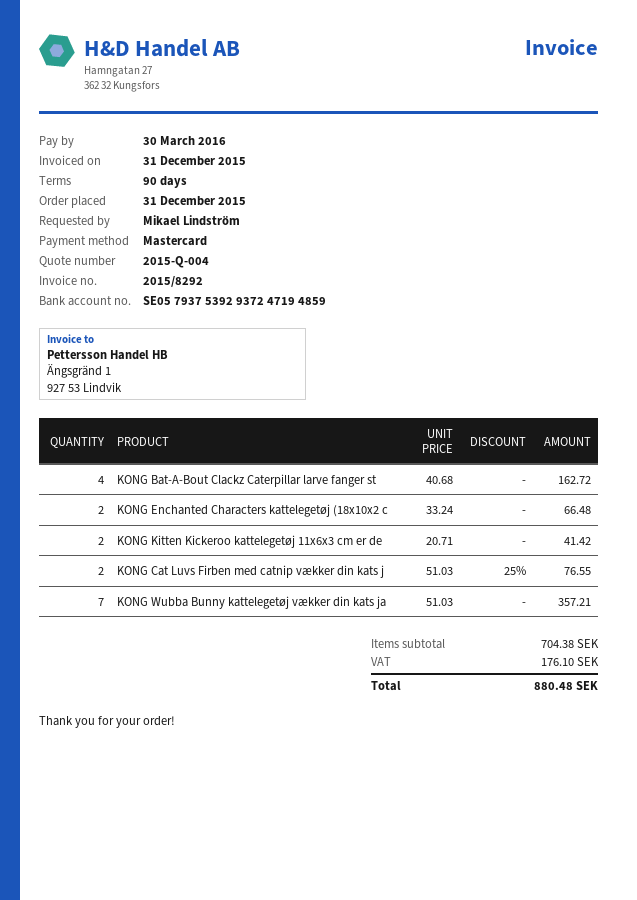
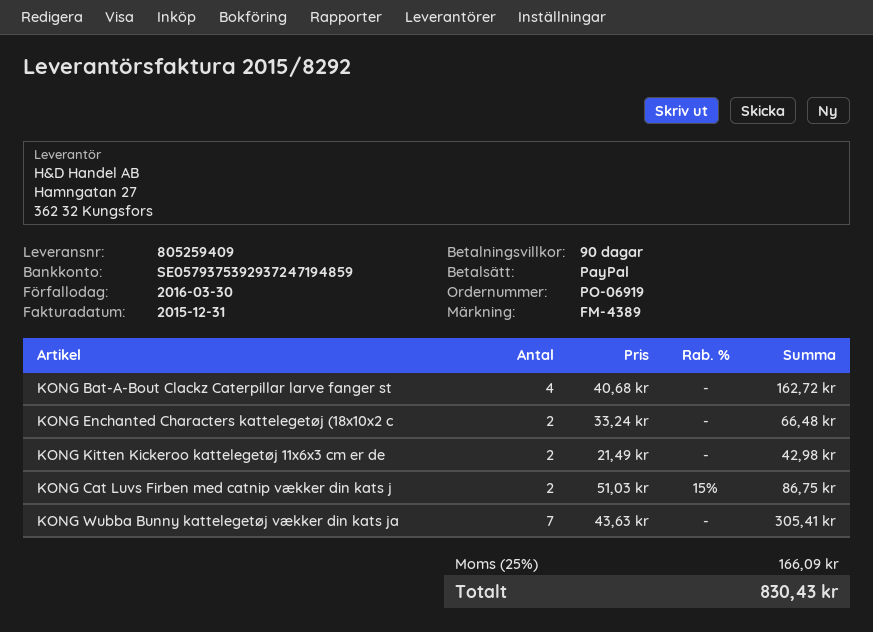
payment method: Mastercard -> PayPal
KONG Kitten Kickeroo kattelegetøj 11x6x3 cm er de: 2 x 20.71 = 41.42 -> 2 x 21.49 = 42.98
KONG Cat Luvs Firben med catnip vækker din kats j: 2 x 51.03 - 25% = 76.55 -> 2 x 51.03 - 15% = 86.75
KONG Wubba Bunny kattelegetøj vækker din kats ja: 7 x 51.03 = 357.21 -> 7 x 43.63 = 305.41
tax: 176.10 -> 166.09
total: 880.48 -> 830.43

